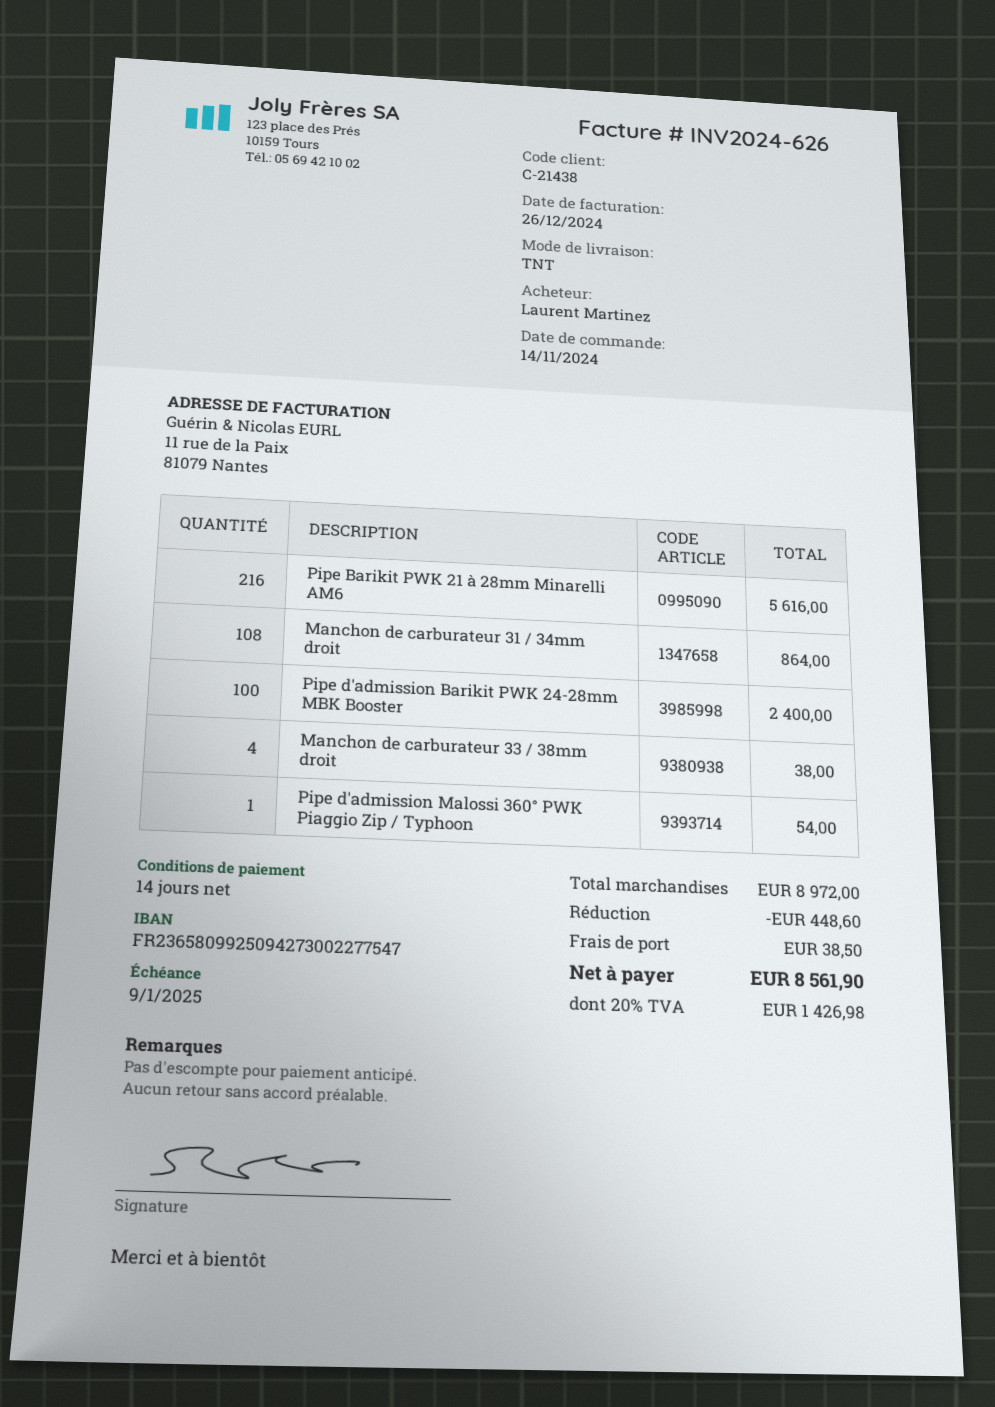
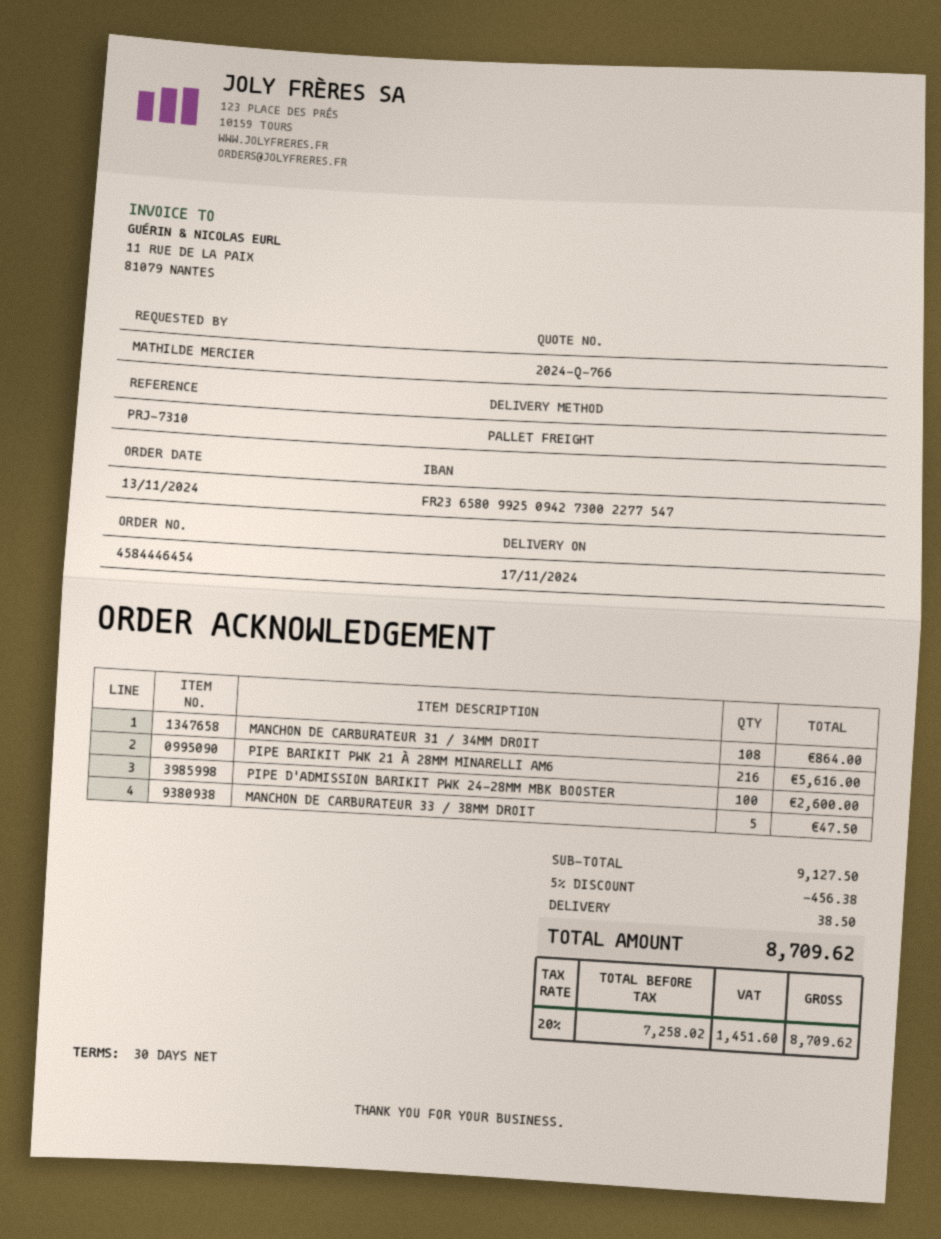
order date: 2024-11-14 -> 2024-11-13
payment terms: 14 days -> 30 days
ordered by: Laurent Martinez -> MATHILDE MERCIER
shipping method: TNT -> pallet freight
Pipe d'admission Barikit PWK 24-28mm MBK Booster: 100 for 2400.00 -> 100 for 2600.00
Manchon de carburateur 33 / 38mm droit: 4 for 38.00 -> 5 for 47.50
Pipe d'admission Malossi 360° PWK Piaggio Zip / Typhoon: 1 for 54.00 -> none
subtotal: 8972.00 -> 9127.50
discount: 448.60 -> 456.38
tax: 20% = 1426.98 -> 20% = 1451.60
total: 8561.90 -> 8709.62

